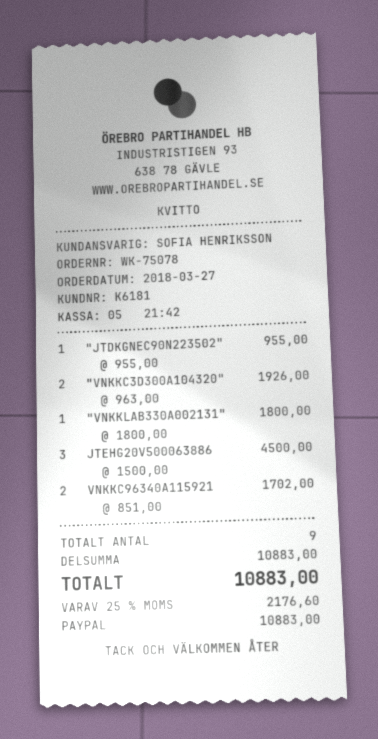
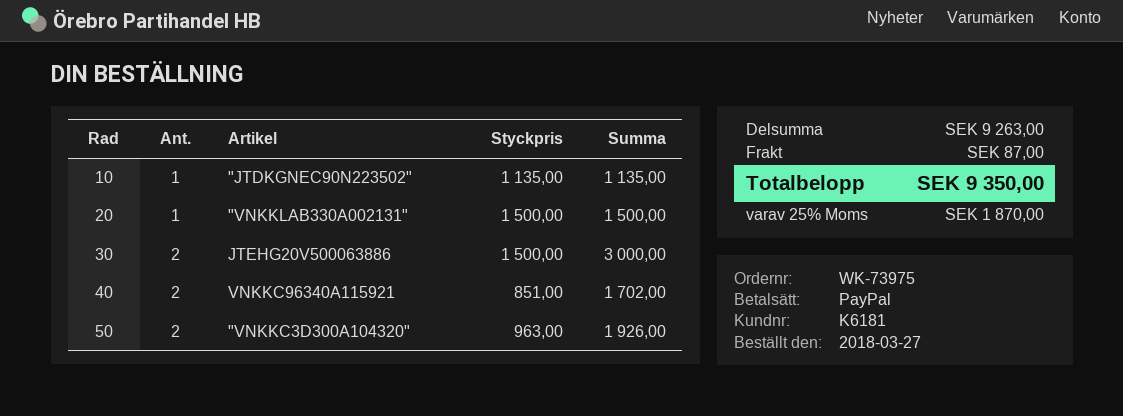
order number: WK-75078 -> WK-73975
"JTDKGNEC90N223502": 1 x 955.00 = 955.00 -> 1 x 1135.00 = 1135.00
"VNKKLAB330A002131": 1 x 1800.00 = 1800.00 -> 1 x 1500.00 = 1500.00
JTEHG20V500063886: 3 x 1500.00 = 4500.00 -> 2 x 1500.00 = 3000.00
subtotal: 10883.00 -> 9263.00
shipping: none -> 87.00
tax: 25% = 2176.60 -> 25% = 1870.00
total: 10883.00 -> 9350.00

